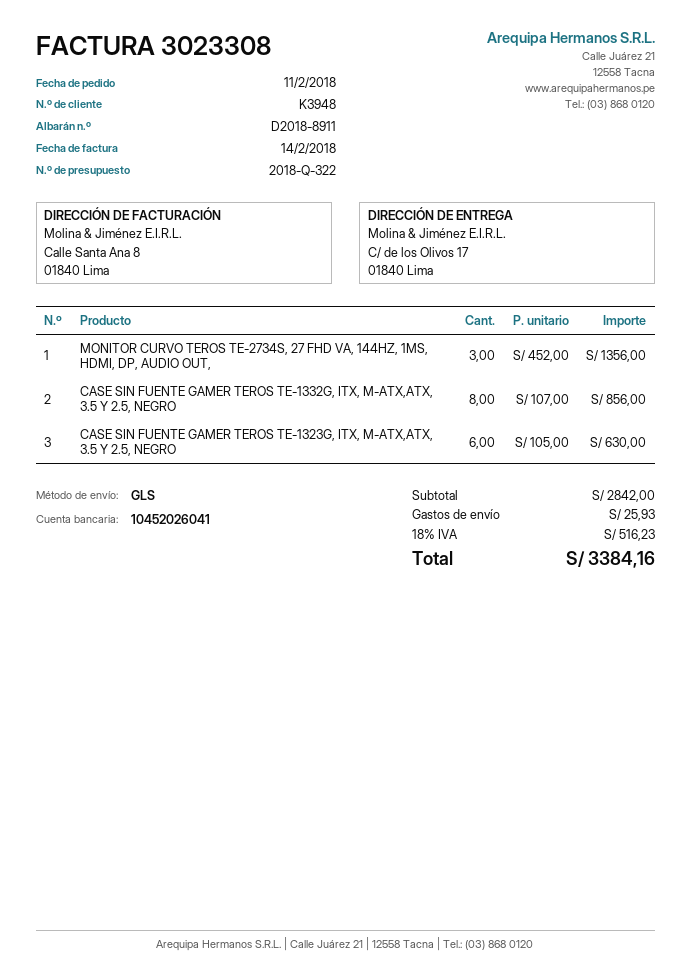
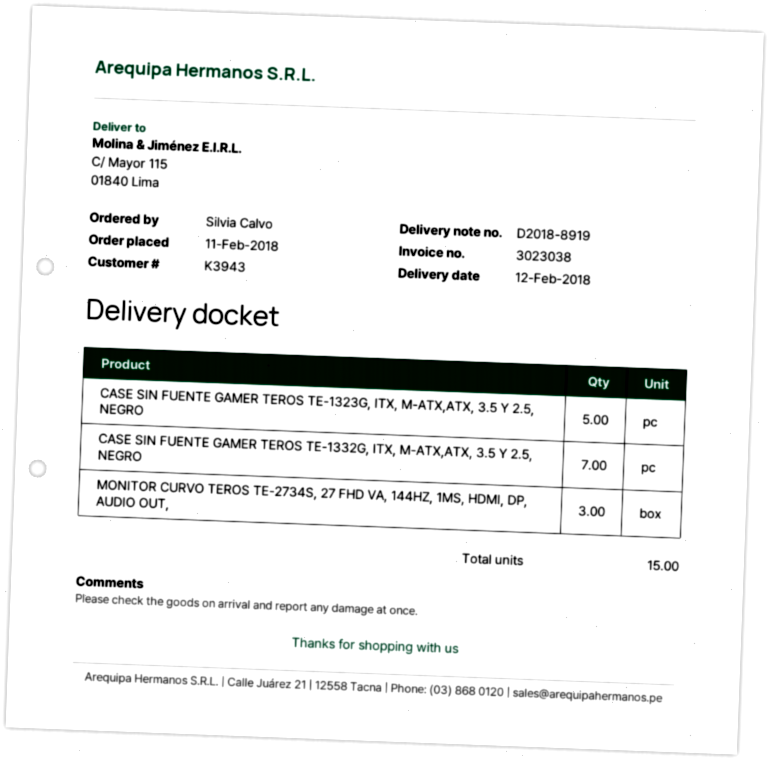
delivery note number: D2018-8911 -> D2018-8919
invoice number: 3023308 -> 3023038
customer number: K3948 -> K3943
ship to: C/ de los Olivos 17, 01840 Lima -> C/ Mayor 115, 01840 Lima
CASE SIN FUENTE GAMER TEROS TE-1332G, ITX, M-ATX,ATX, 3.5 Y 2.5, NEGRO: 8 -> 7
CASE SIN FUENTE GAMER TEROS TE-1323G, ITX, M-ATX,ATX, 3.5 Y 2.5, NEGRO: 6 -> 5

